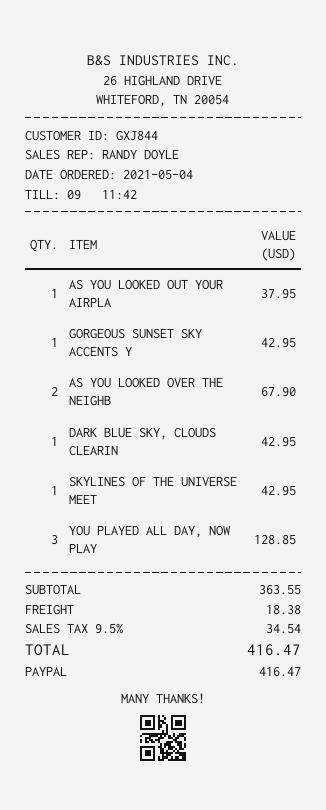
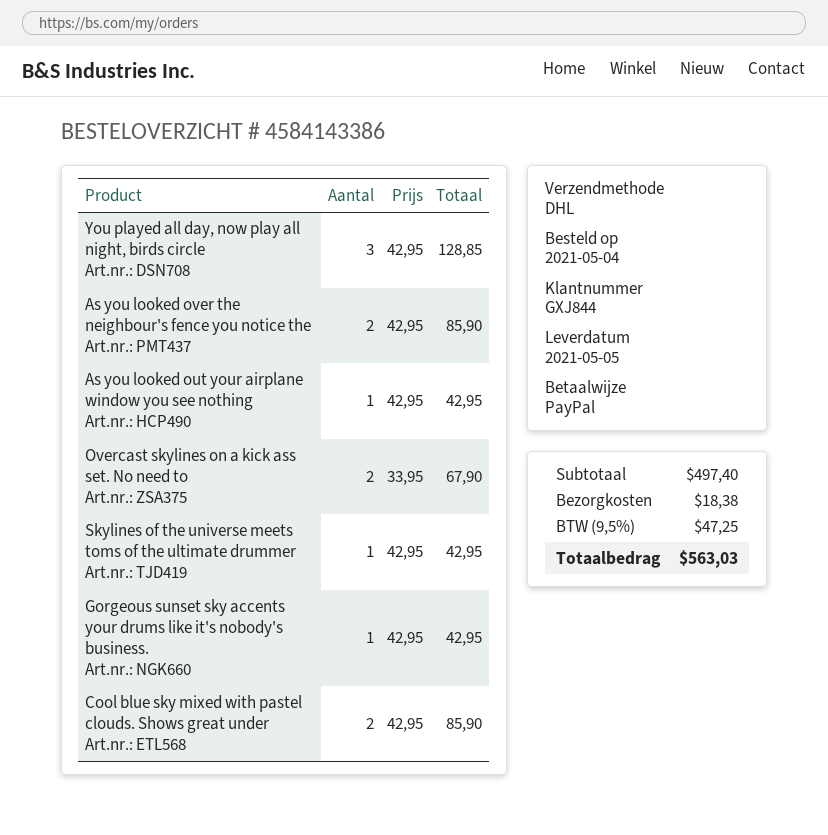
AS YOU LOOKED OUT YOUR AIRPLA: 1 for 37.95 -> 1 for 42.95
AS YOU LOOKED OVER THE NEIGHB: 2 for 67.90 -> 2 for 85.90
DARK BLUE SKY, CLOUDS CLEARIN: 1 for 42.95 -> none
Overcast skylines on a kick ass set. No need to: none -> 2 for 67.90
Cool blue sky mixed with pastel clouds. Shows great under: none -> 2 for 85.90
subtotal: 363.55 -> 497.40
tax: 9.5% = 34.54 -> 9.5% = 47.25
total: 416.47 -> 563.03

